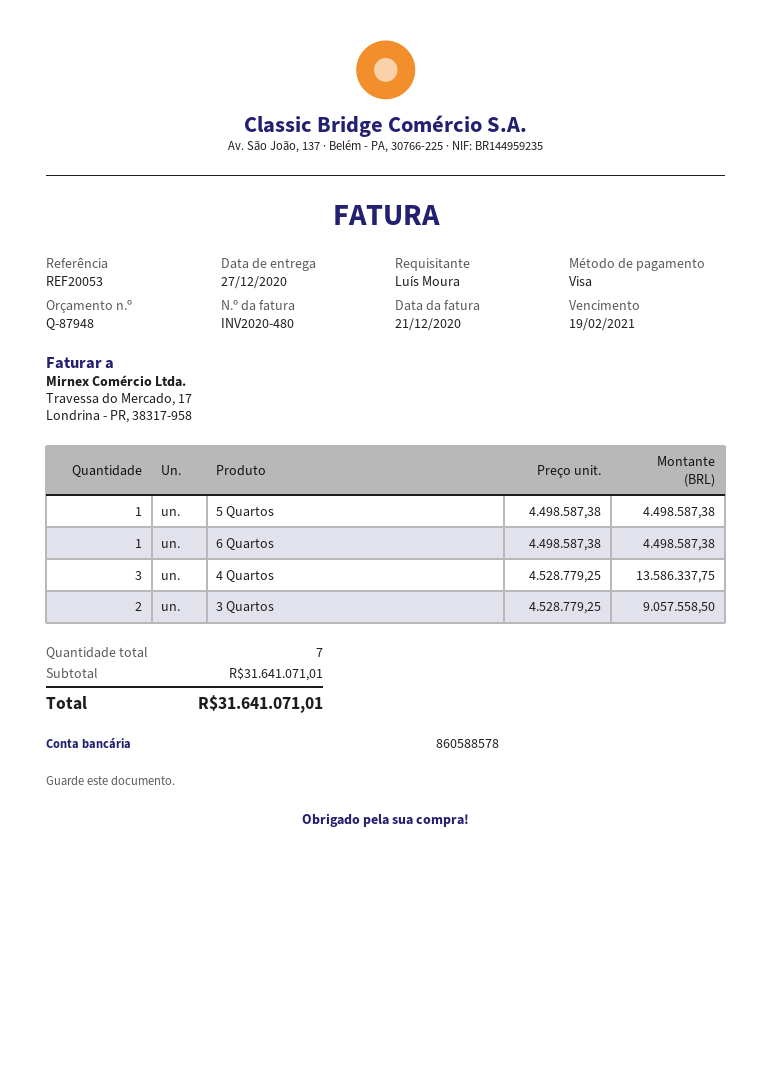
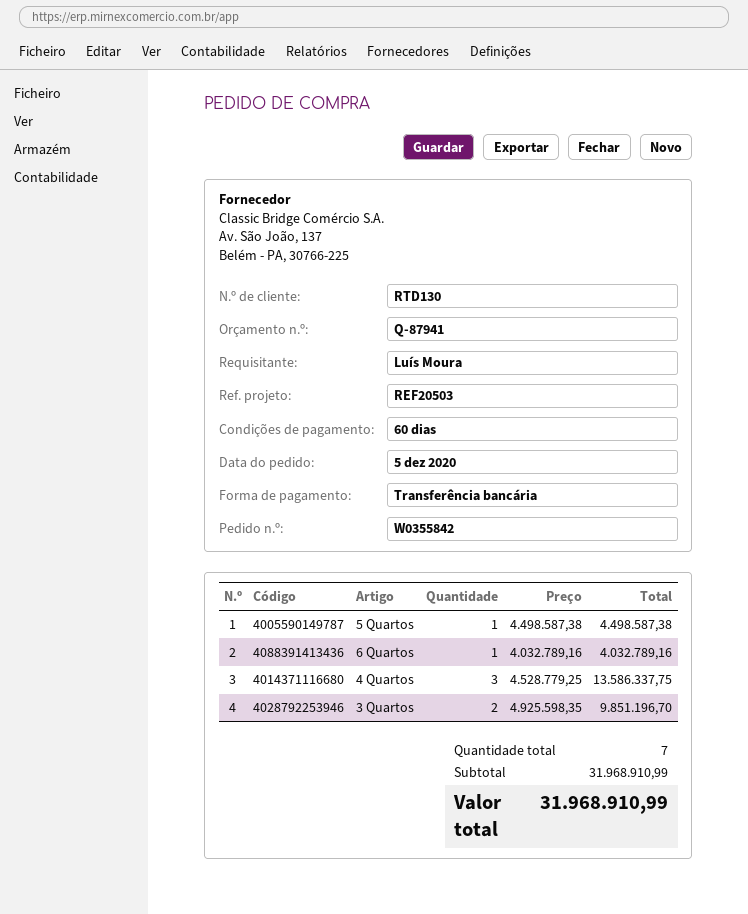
quote number: Q-87948 -> Q-87941
reference: REF20053 -> REF20503
payment method: Visa -> bank transfer
6 Quartos: 1 x 4498587.38 = 4498587.38 -> 1 x 4032789.16 = 4032789.16
3 Quartos: 2 x 4528779.25 = 9057558.50 -> 2 x 4925598.35 = 9851196.70
subtotal: 31641071.01 -> 31968910.99
total: 31641071.01 -> 31968910.99

